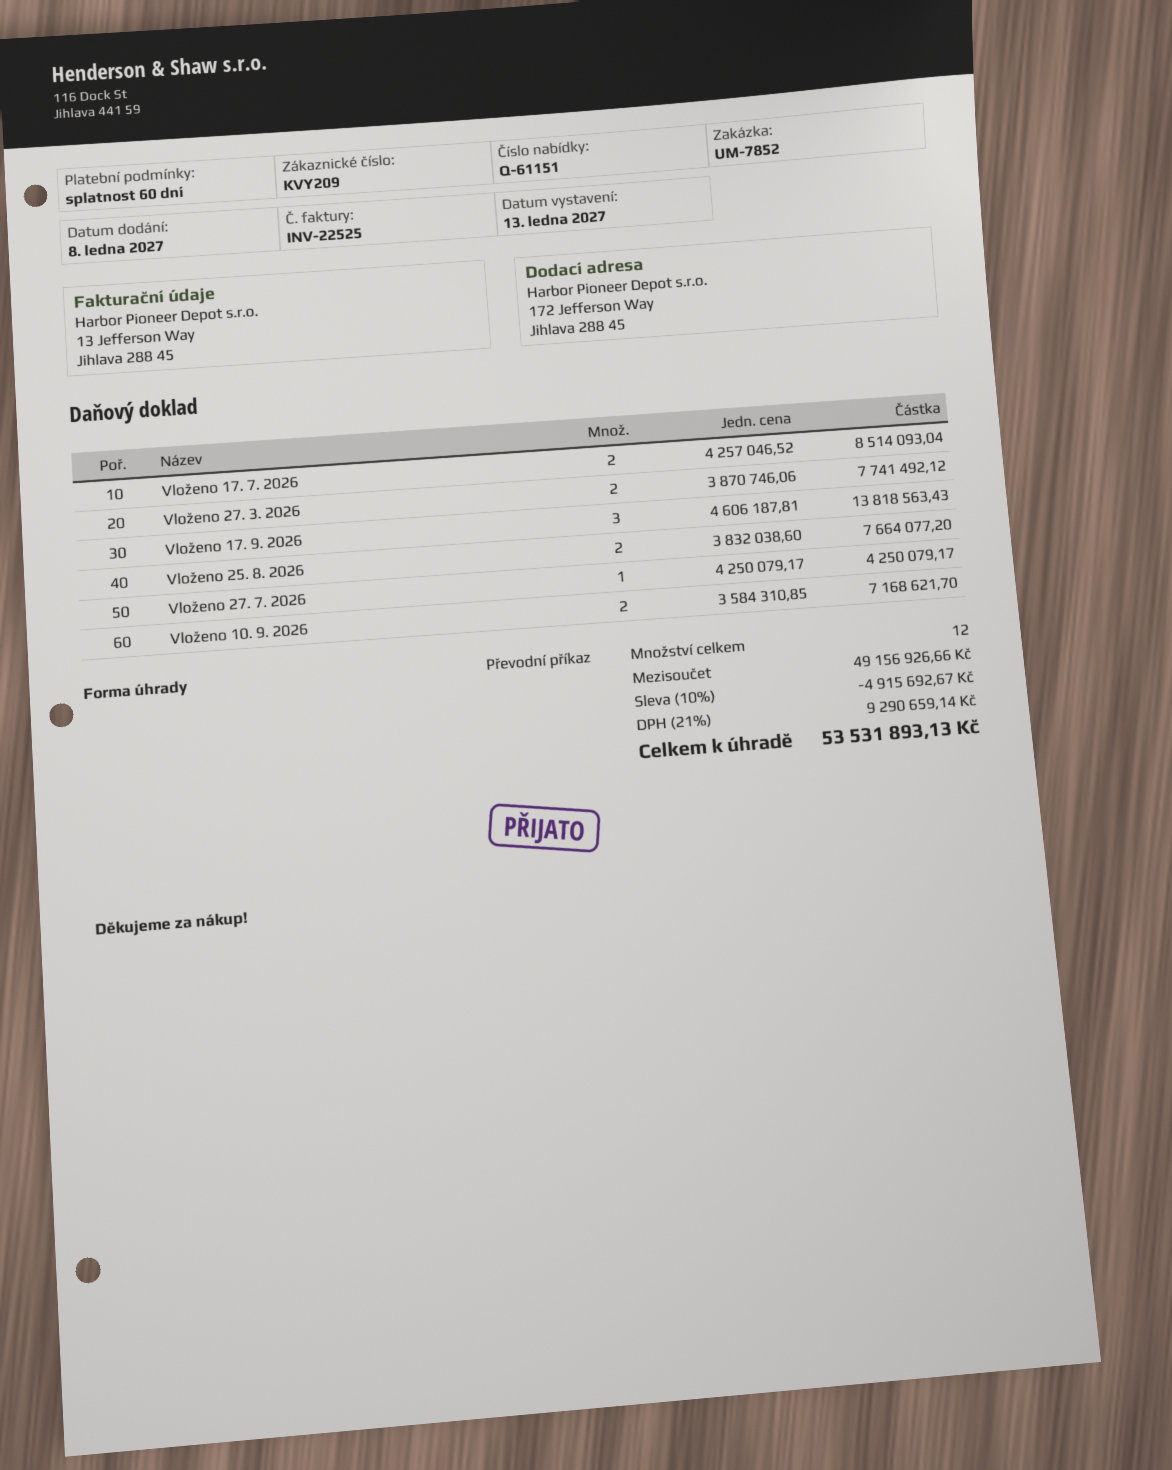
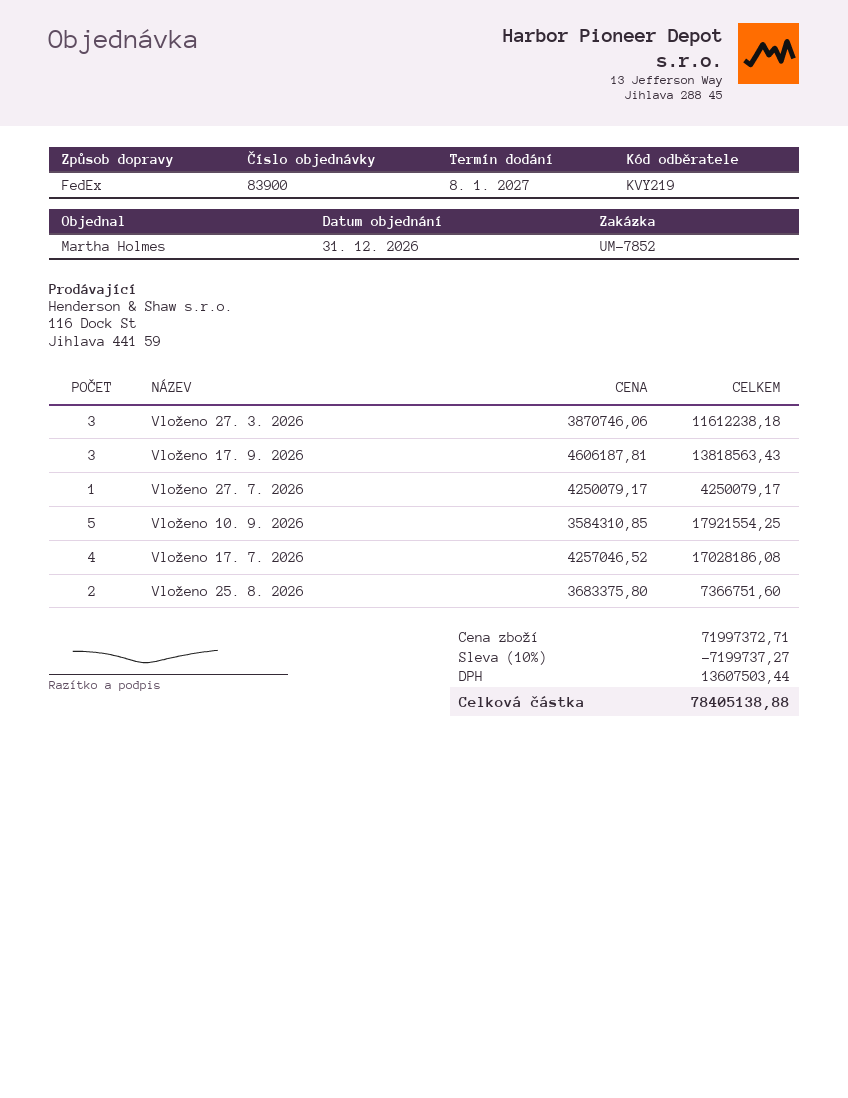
customer number: KVY209 -> KVY219
Vloženo 17. 7. 2026: 2 x 4257046.52 = 8514093.04 -> 4 x 4257046.52 = 17028186.08
Vloženo 27. 3. 2026: 2 x 3870746.06 = 7741492.12 -> 3 x 3870746.06 = 11612238.18
Vloženo 25. 8. 2026: 2 x 3832038.60 = 7664077.20 -> 2 x 3683375.80 = 7366751.60
Vloženo 10. 9. 2026: 2 x 3584310.85 = 7168621.70 -> 5 x 3584310.85 = 17921554.25
subtotal: 49156926.66 -> 71997372.71
discount: 10% = 4915692.67 -> 10% = 7199737.27
tax: 9290659.14 -> 13607503.44
total: 53531893.13 -> 78405138.88

